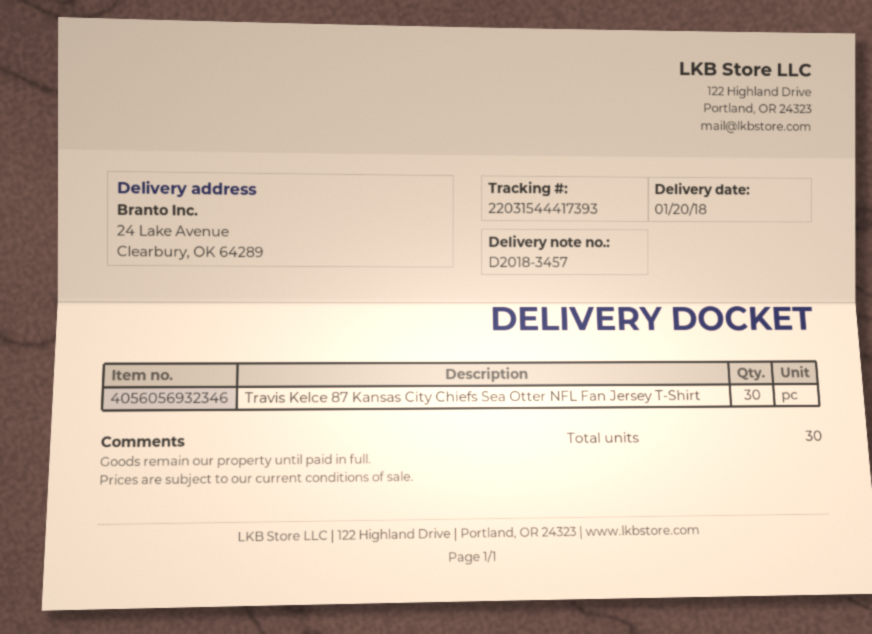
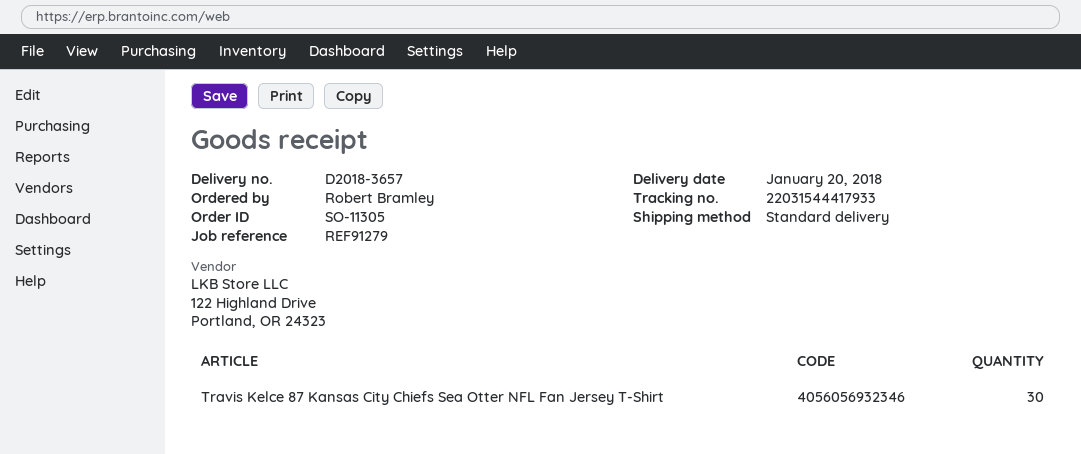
delivery note number: D2018-3457 -> D2018-3657
tracking number: 22031544417393 -> 22031544417933

